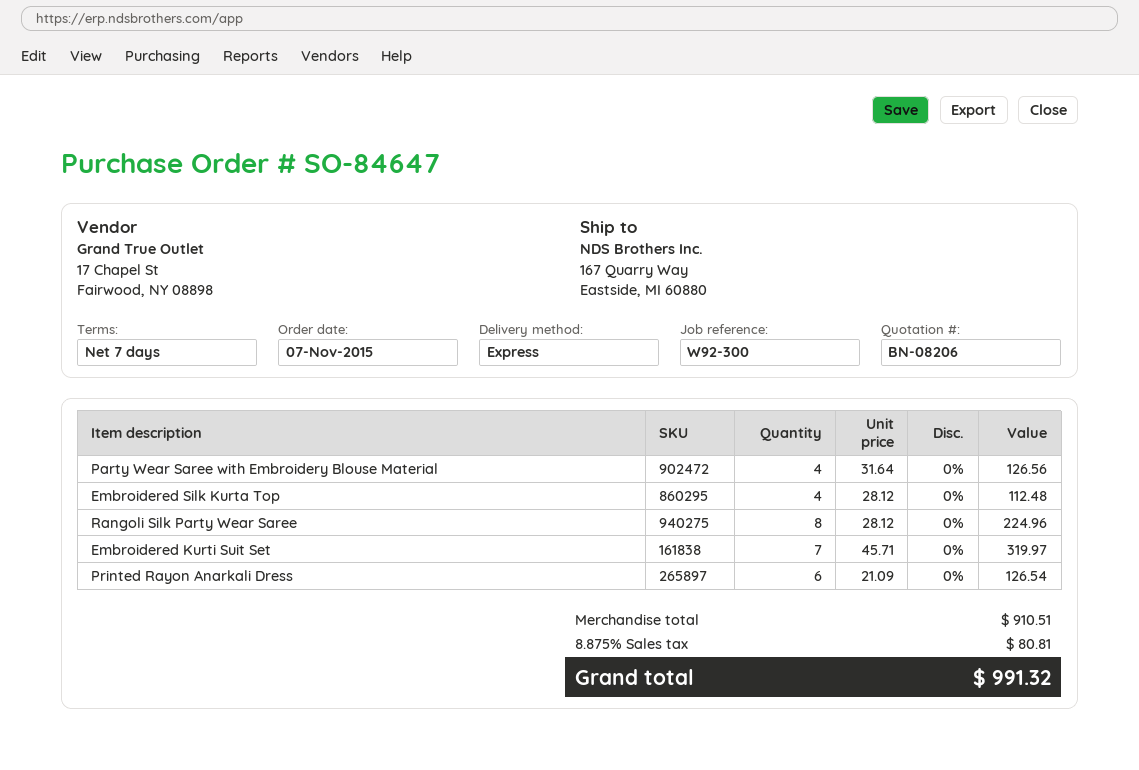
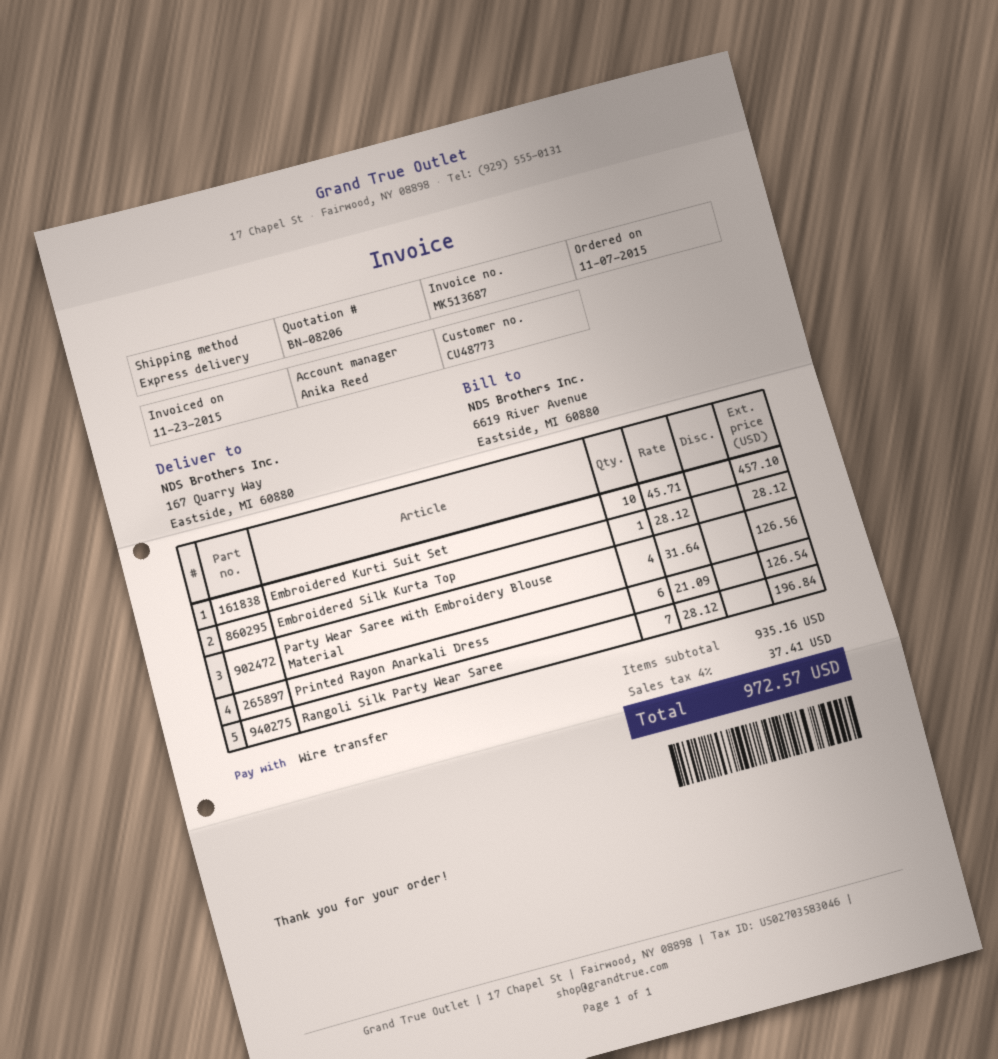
Embroidered Silk Kurta Top: 4 x 28.12 = 112.48 -> 1 x 28.12 = 28.12
Rangoli Silk Party Wear Saree: 8 x 28.12 = 224.96 -> 7 x 28.12 = 196.84
Embroidered Kurti Suit Set: 7 x 45.71 = 319.97 -> 10 x 45.71 = 457.10
subtotal: 910.51 -> 935.16
tax: 8.875% = 80.81 -> 4% = 37.41
total: 991.32 -> 972.57

